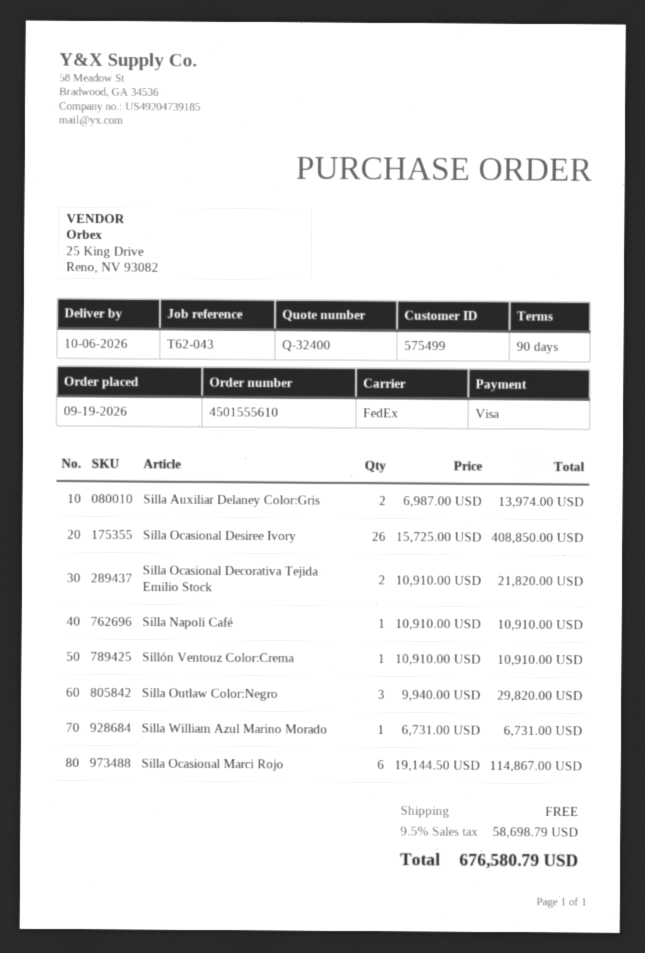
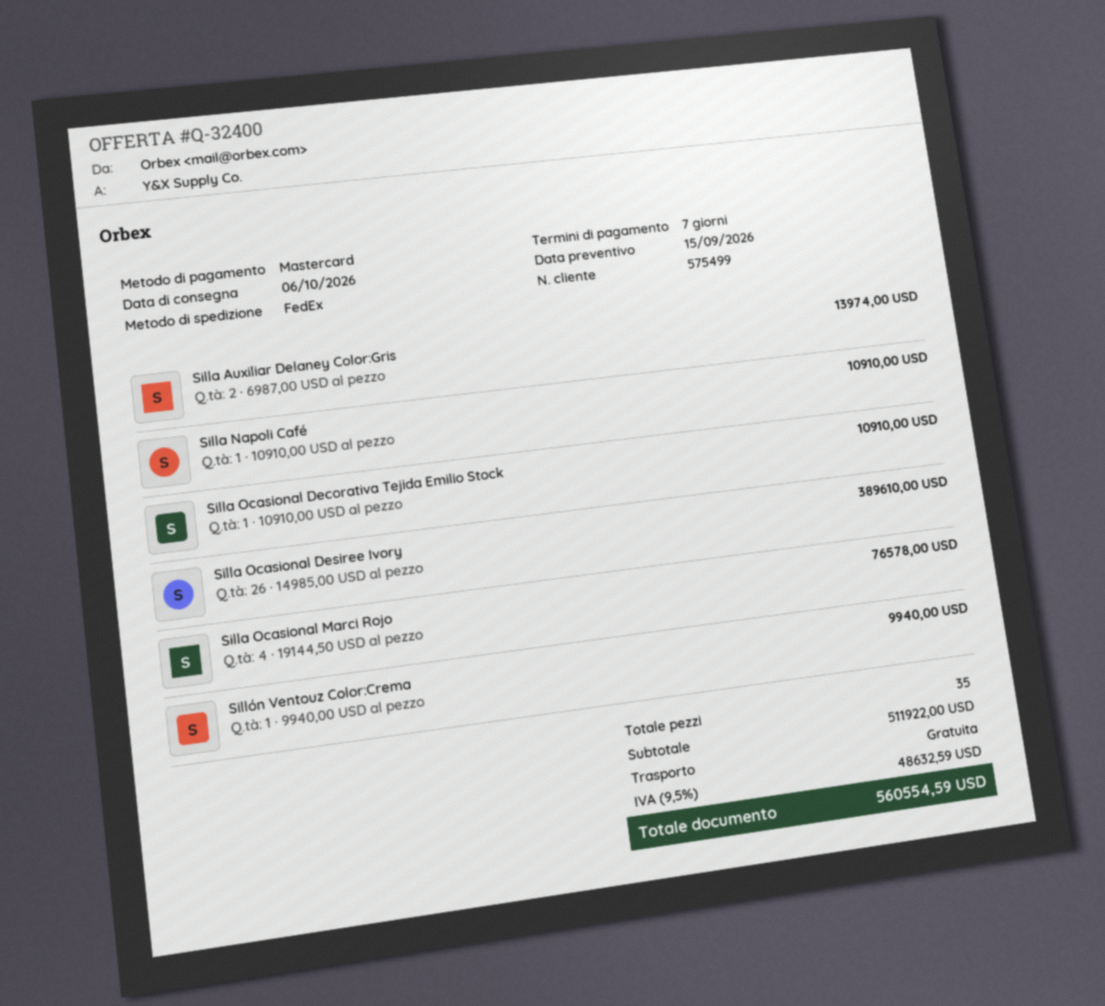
payment terms: 90 days -> 7 days
payment method: Visa -> Mastercard
Silla Ocasional Desiree Ivory: 26 x 15725.00 = 408850.00 -> 26 x 14985.00 = 389610.00
Silla Ocasional Decorativa Tejida Emilio Stock: 2 x 10910.00 = 21820.00 -> 1 x 10910.00 = 10910.00
Sillón Ventouz Color:Crema: 1 x 10910.00 = 10910.00 -> 1 x 9940.00 = 9940.00
Silla Outlaw Color:Negro: 3 x 9940.00 = 29820.00 -> none
Silla William Azul Marino Morado: 1 x 6731.00 = 6731.00 -> none
Silla Ocasional Marci Rojo: 6 x 19144.50 = 114867.00 -> 4 x 19144.50 = 76578.00
tax: 9.5% = 58698.79 -> 9.5% = 48632.59
total: 676580.79 -> 560554.59

